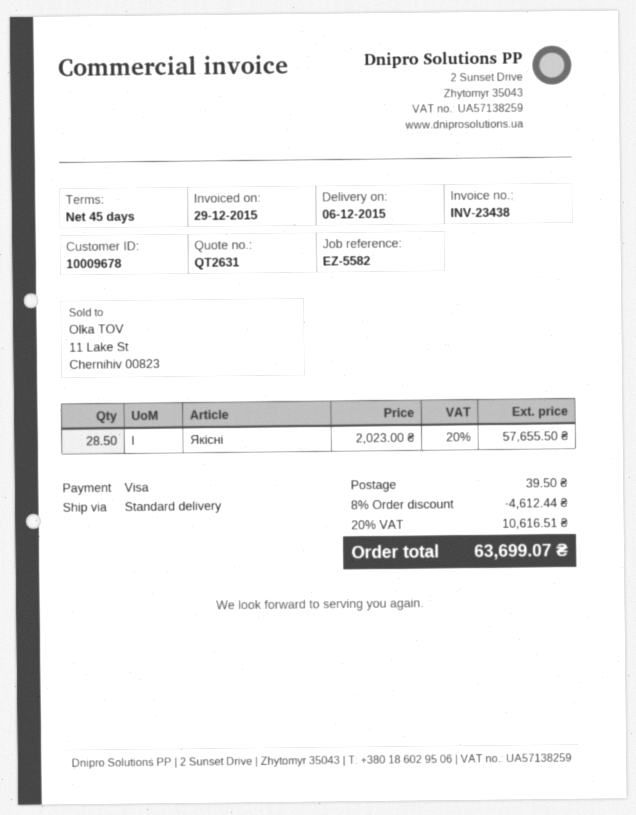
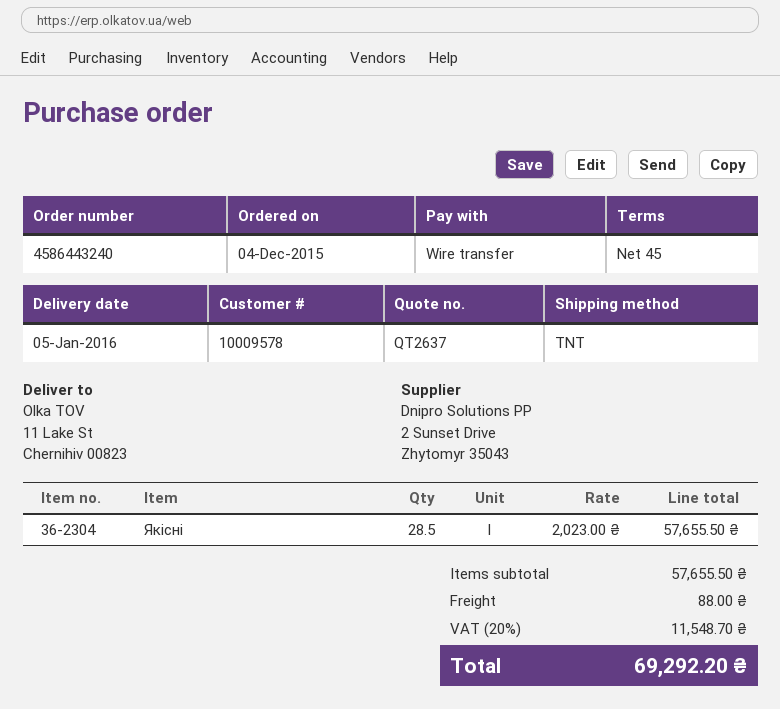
quote number: QT2631 -> QT2637
delivery date: 2015-12-06 -> 2016-01-05
customer number: 10009678 -> 10009578
payment method: Visa -> bank transfer
shipping method: standard -> TNT
discount: 8% = 4612.44 -> none
shipping: 39.50 -> 88.00
tax: 20% = 10616.51 -> 20% = 11548.70
total: 63699.07 -> 69292.20

